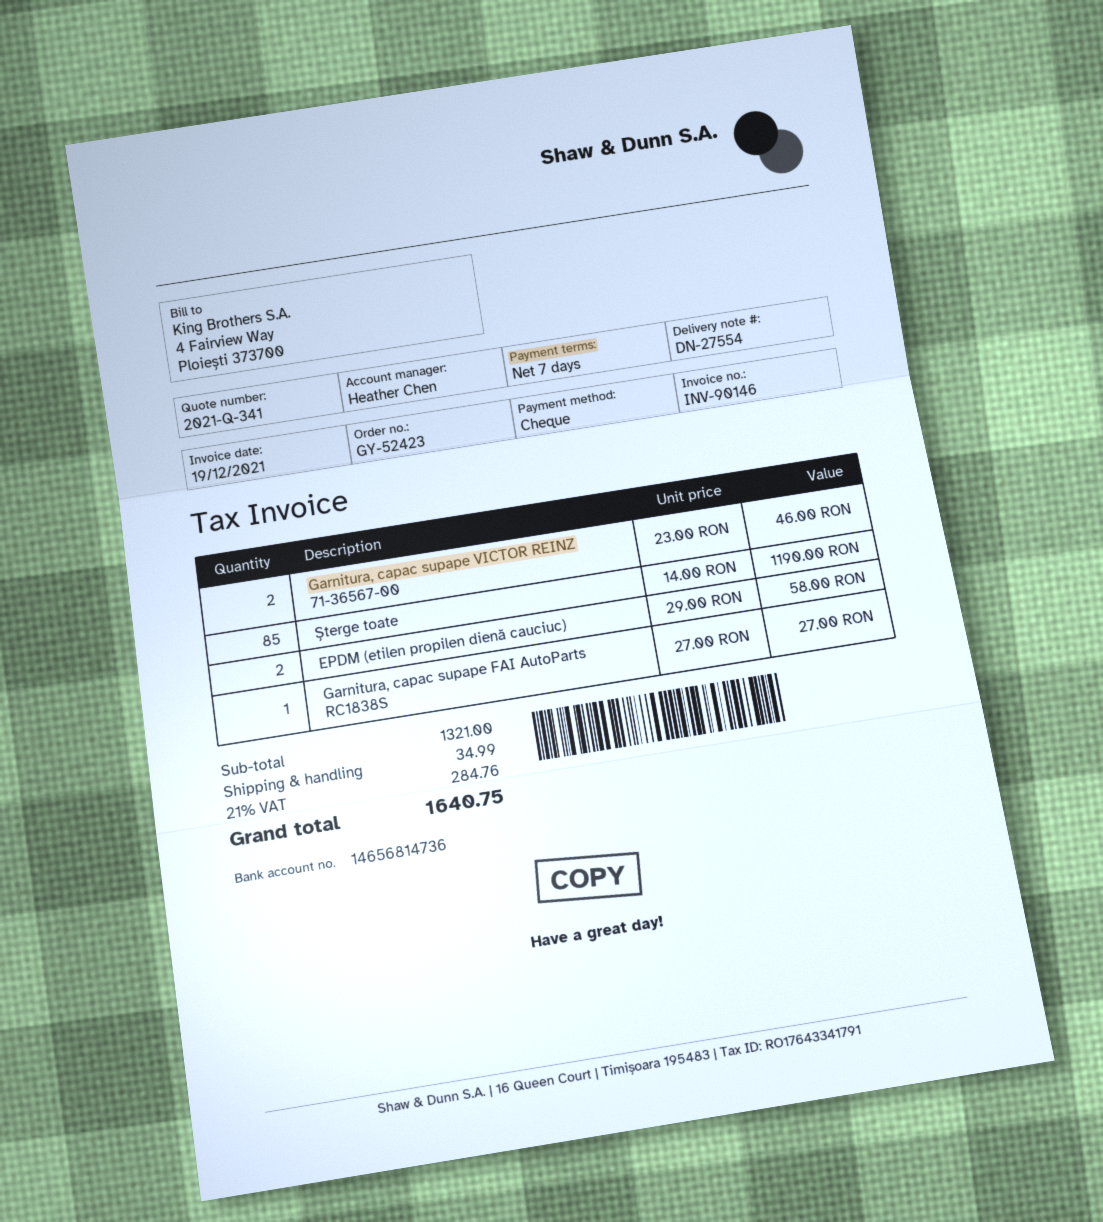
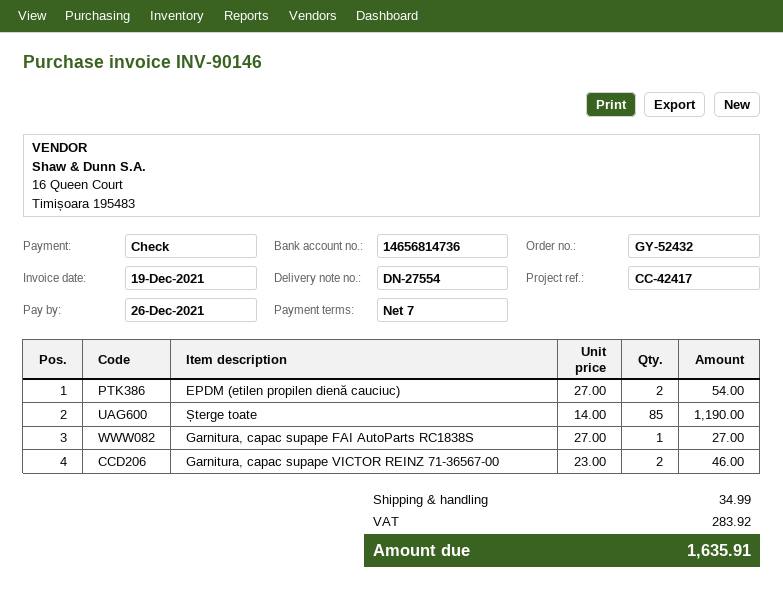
order number: GY-52423 -> GY-52432
EPDM (etilen propilen dienă cauciuc): 2 x 29.00 = 58.00 -> 2 x 27.00 = 54.00
tax: 284.76 -> 283.92
total: 1640.75 -> 1635.91

